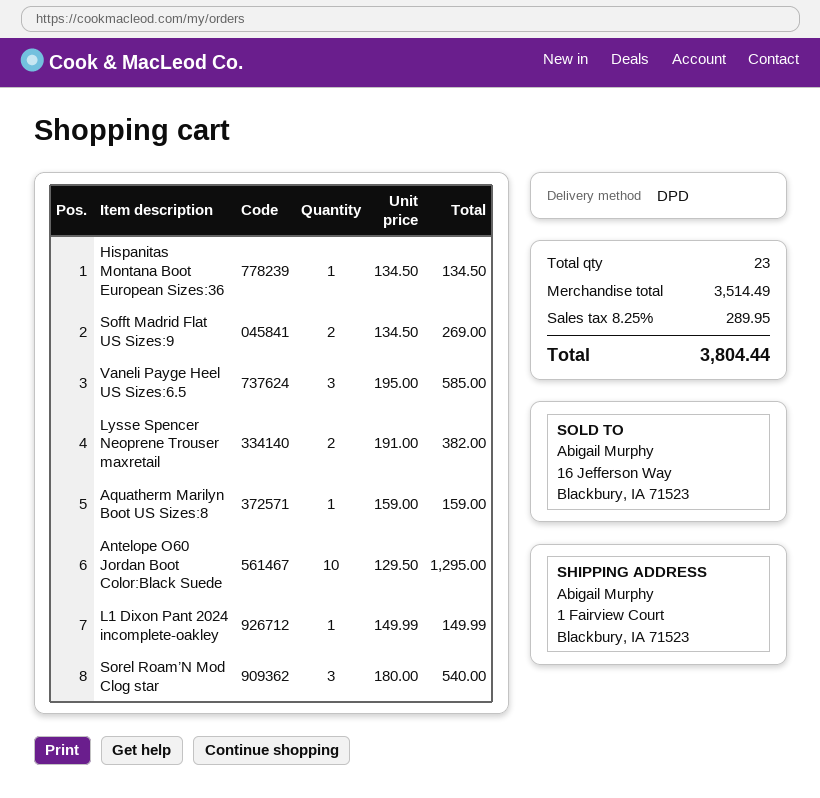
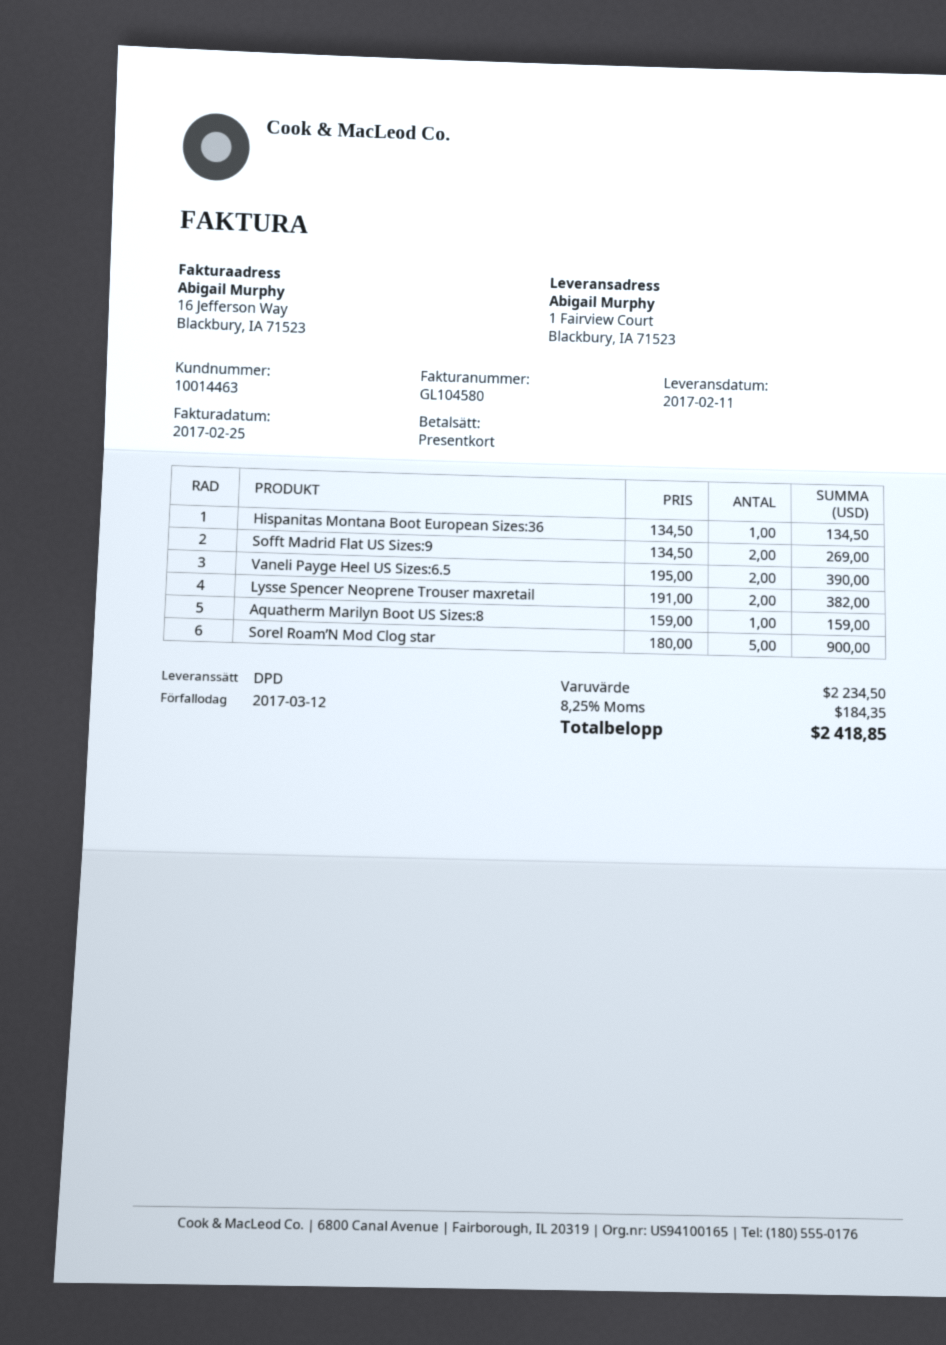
Vaneli Payge Heel US Sizes:6.5: 3 x 195.00 = 585.00 -> 2 x 195.00 = 390.00
Antelope O60 Jordan Boot Color:Black Suede: 10 x 129.50 = 1295.00 -> none
L1 Dixon Pant 2024 incomplete-oakley: 1 x 149.99 = 149.99 -> none
Sorel Roam’N Mod Clog star: 3 x 180.00 = 540.00 -> 5 x 180.00 = 900.00
subtotal: 3514.49 -> 2234.50
tax: 8.25% = 289.95 -> 8.25% = 184.35
total: 3804.44 -> 2418.85

